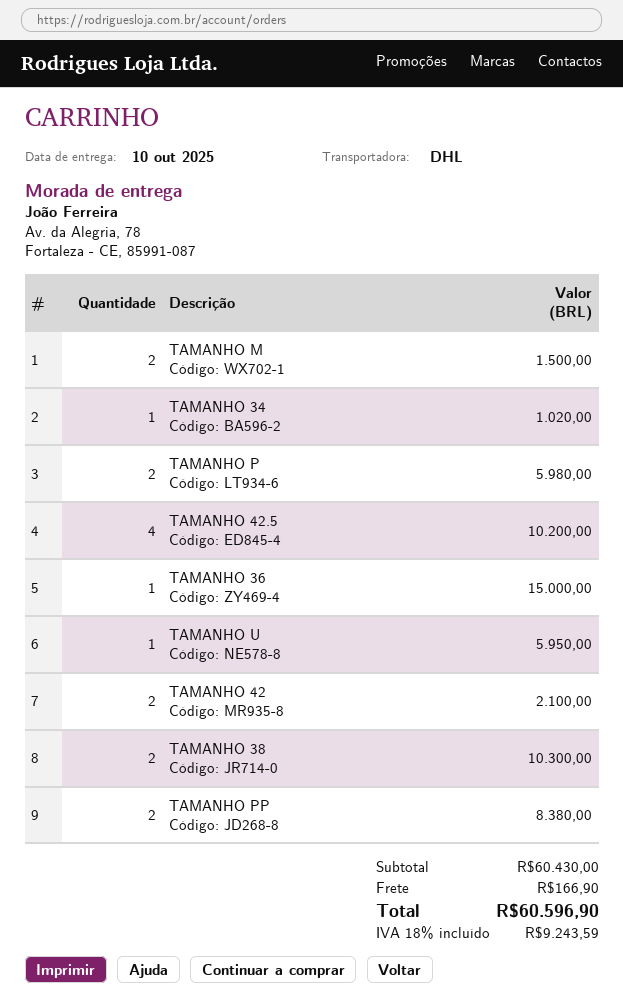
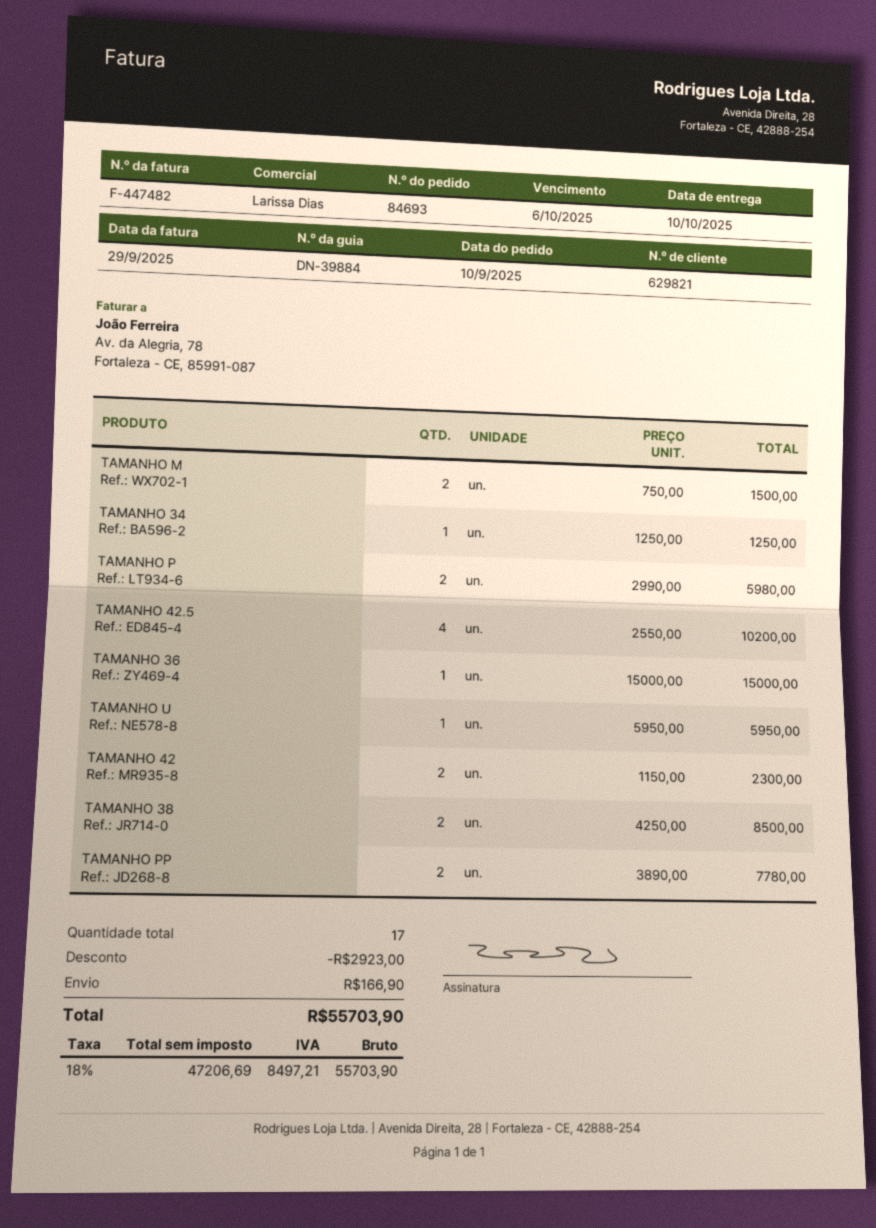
TAMANHO 34: 1 for 1020.00 -> 1 for 1250.00
TAMANHO 42: 2 for 2100.00 -> 2 for 2300.00
TAMANHO 38: 2 for 10300.00 -> 2 for 8500.00
TAMANHO PP: 2 for 8380.00 -> 2 for 7780.00
discount: none -> 2923.00
tax: 18% = 9243.59 -> 18% = 8497.21
total: 60596.90 -> 55703.90

